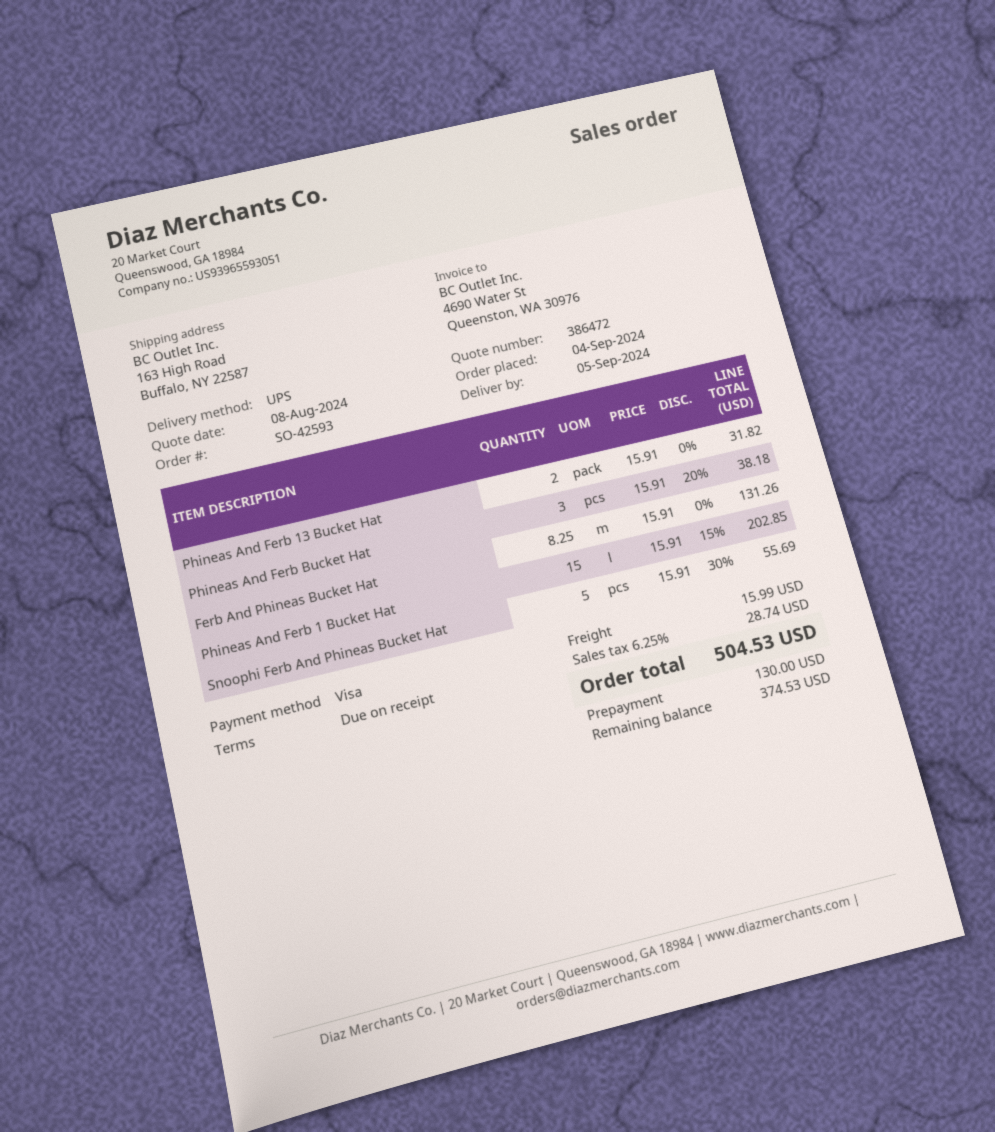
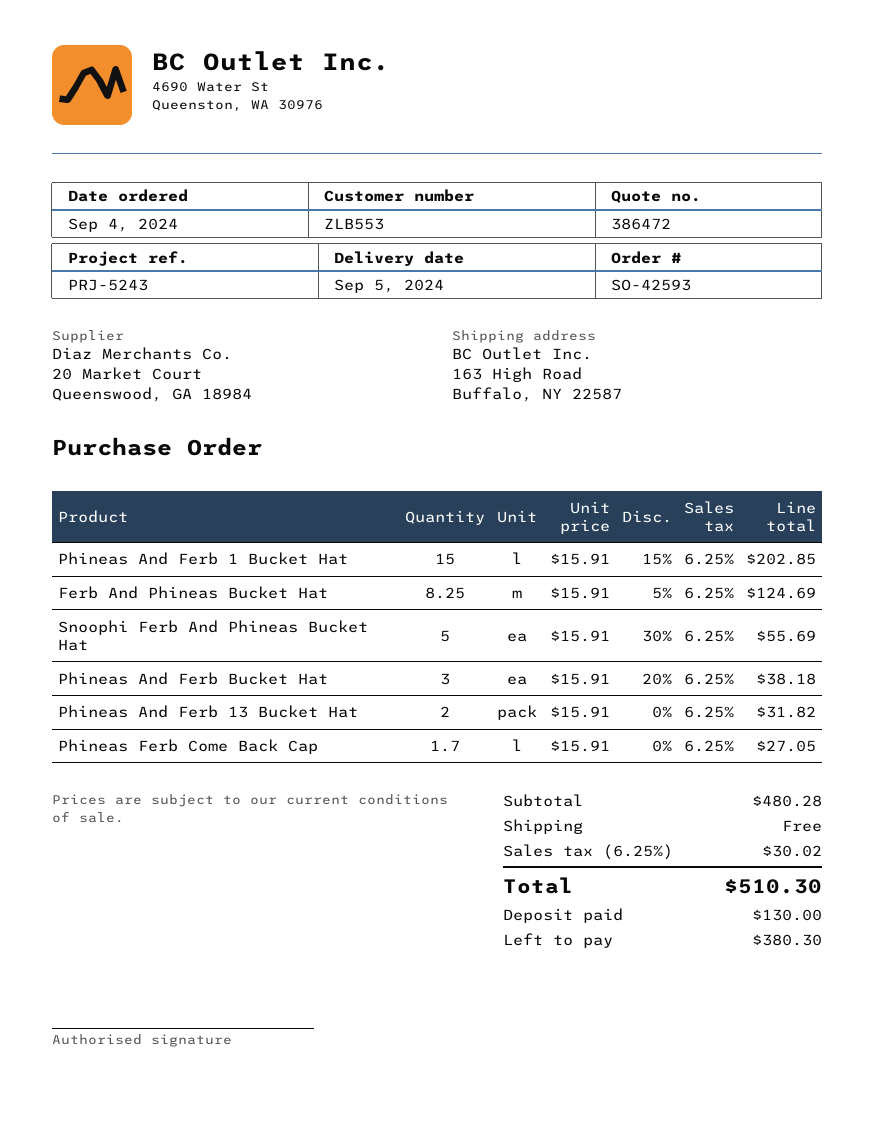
Ferb And Phineas Bucket Hat: 8.25 x 15.91 = 131.26 -> 8.25 x 15.91 - 5% = 124.69
Phineas Ferb Come Back Cap: none -> 1.7 x 15.91 = 27.05
shipping: 15.99 -> 0.00
tax: 6.25% = 28.74 -> 6.25% = 30.02
total: 504.53 -> 510.30
balance: 374.53 -> 380.30

